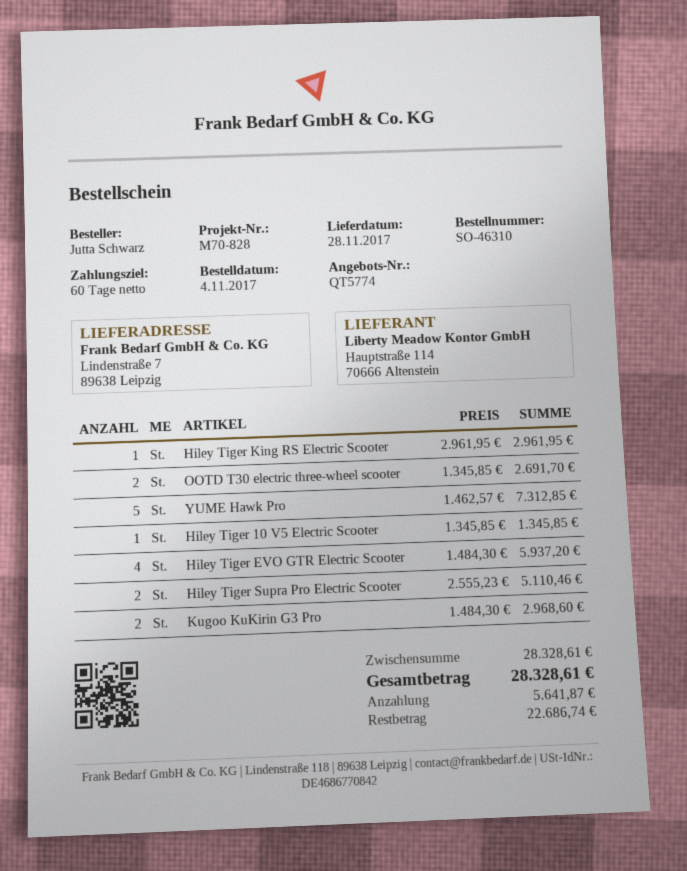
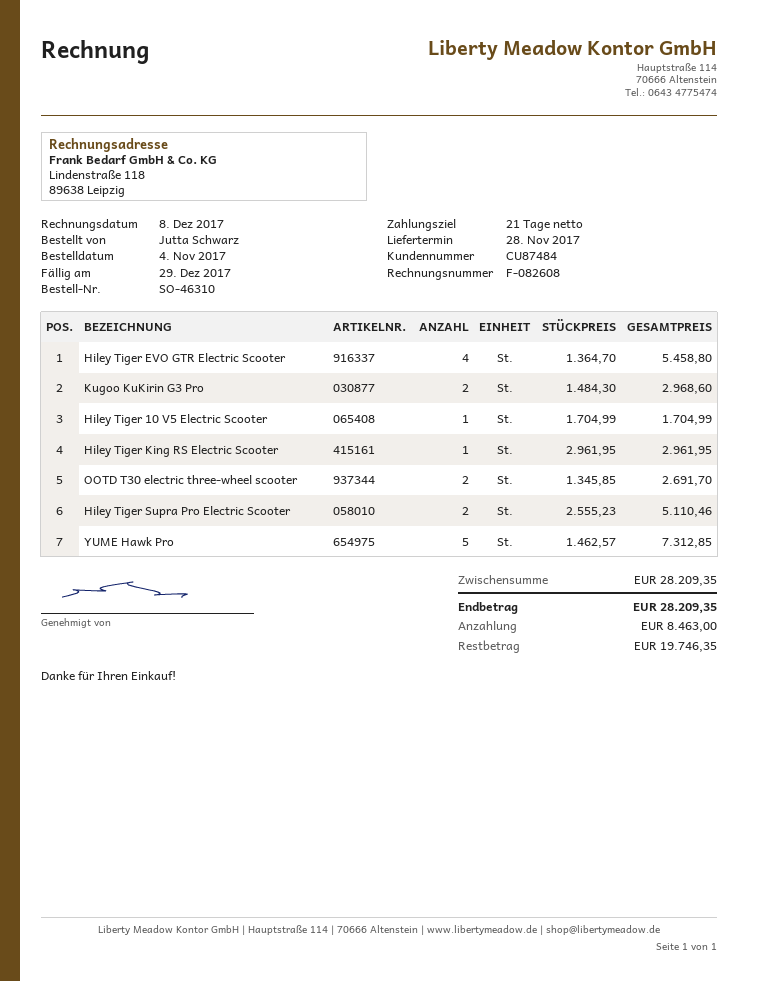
payment terms: 60 days -> 21 days
Hiley Tiger 10 V5 Electric Scooter: 1 x 1345.85 = 1345.85 -> 1 x 1704.99 = 1704.99
Hiley Tiger EVO GTR Electric Scooter: 4 x 1484.30 = 5937.20 -> 4 x 1364.70 = 5458.80
subtotal: 28328.61 -> 28209.35
total: 28328.61 -> 28209.35
deposit: 5641.87 -> 8463.00
balance: 22686.74 -> 19746.35

